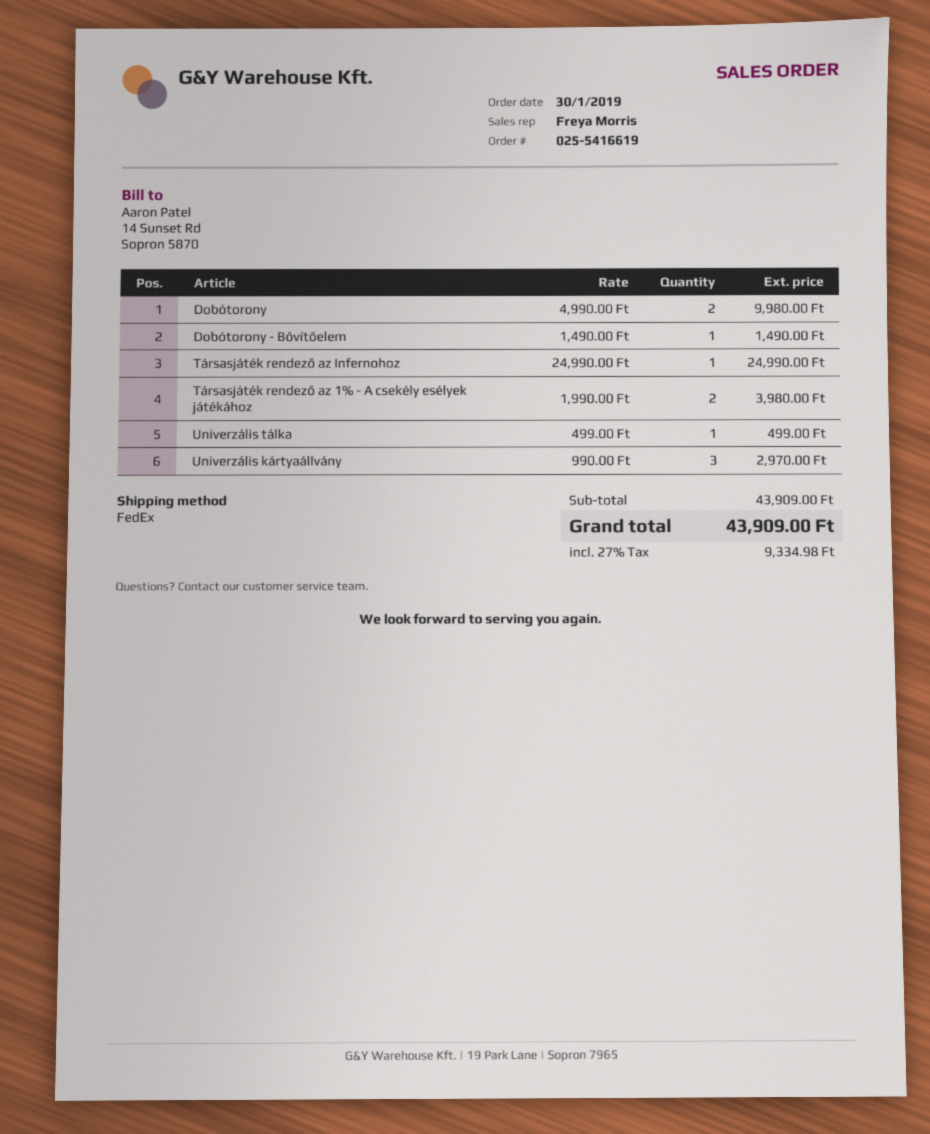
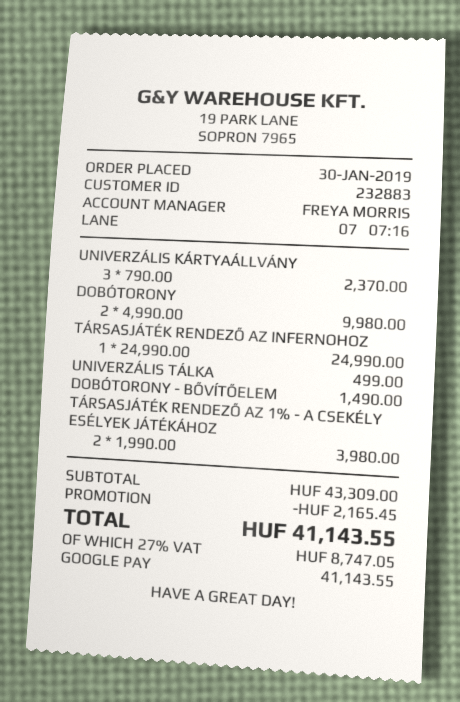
Univerzális kártyaállvány: 3 x 990.00 = 2970.00 -> 3 x 790.00 = 2370.00
subtotal: 43909.00 -> 43309.00
discount: none -> 2165.45
tax: 27% = 9334.98 -> 27% = 8747.05
total: 43909.00 -> 41143.55

